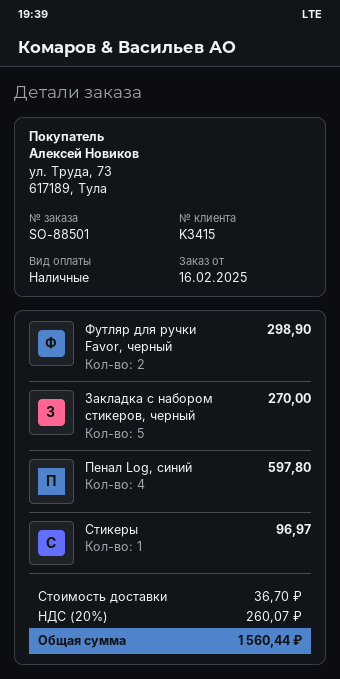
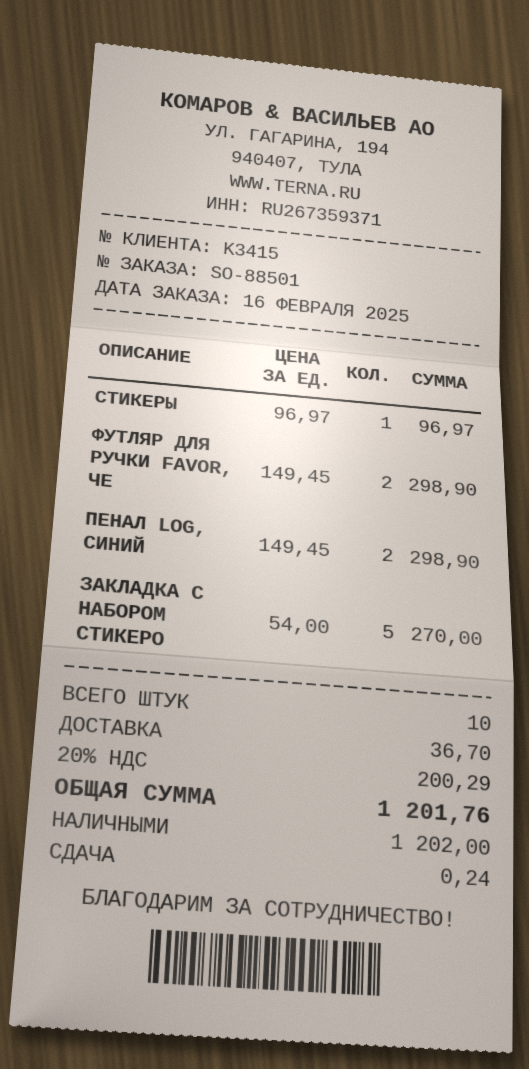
Пенал Log, синий: 4 for 597.80 -> 2 for 298.90
tax: 20% = 260.07 -> 20% = 200.29
total: 1560.44 -> 1201.76

